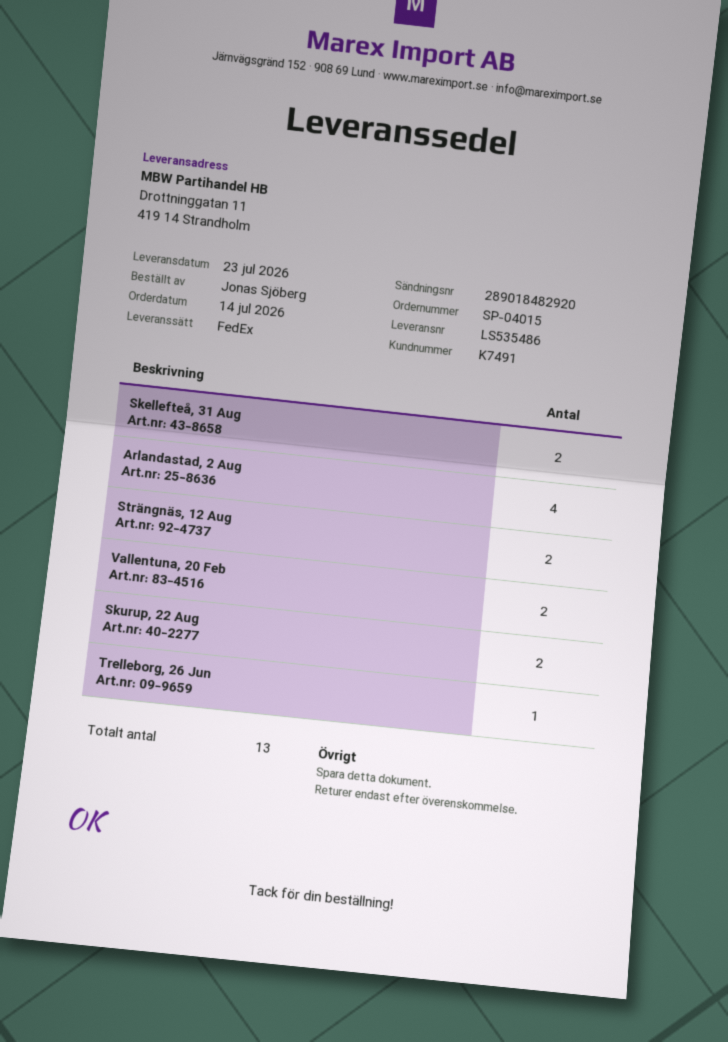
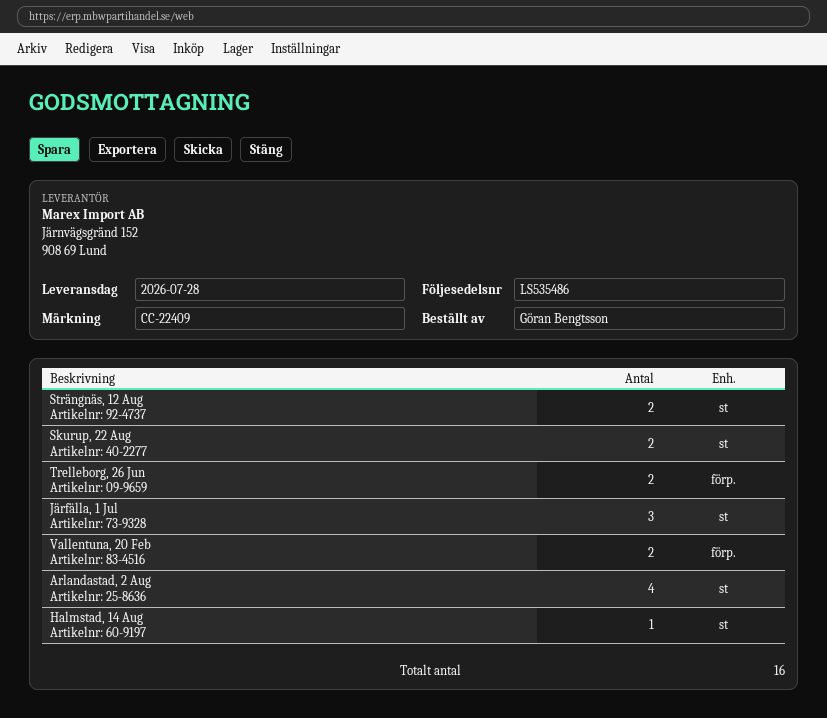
delivery date: 2026-07-23 -> 2026-07-28
ordered by: Jonas Sjöberg -> Göran Bengtsson
Skellefteå, 31 Aug: 2 -> none
Trelleborg, 26 Jun: 1 -> 2
Järfälla, 1 Jul: none -> 3
Halmstad, 14 Aug: none -> 1
total quantity: 13 -> 16

